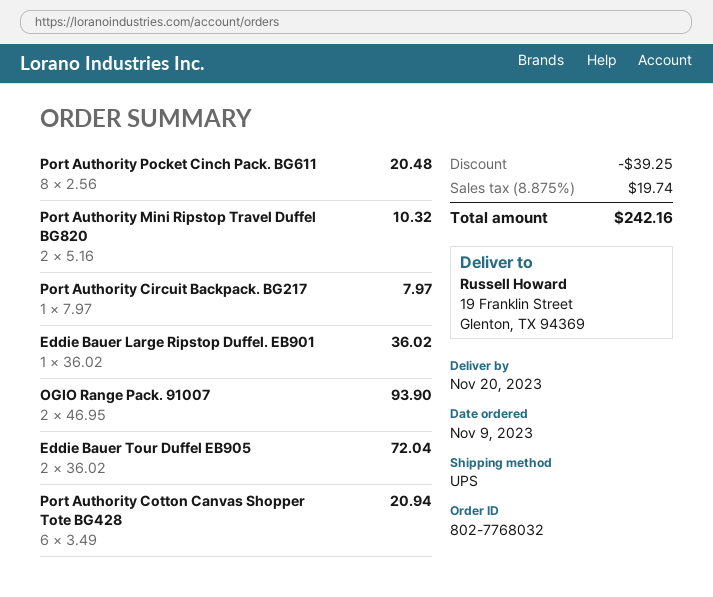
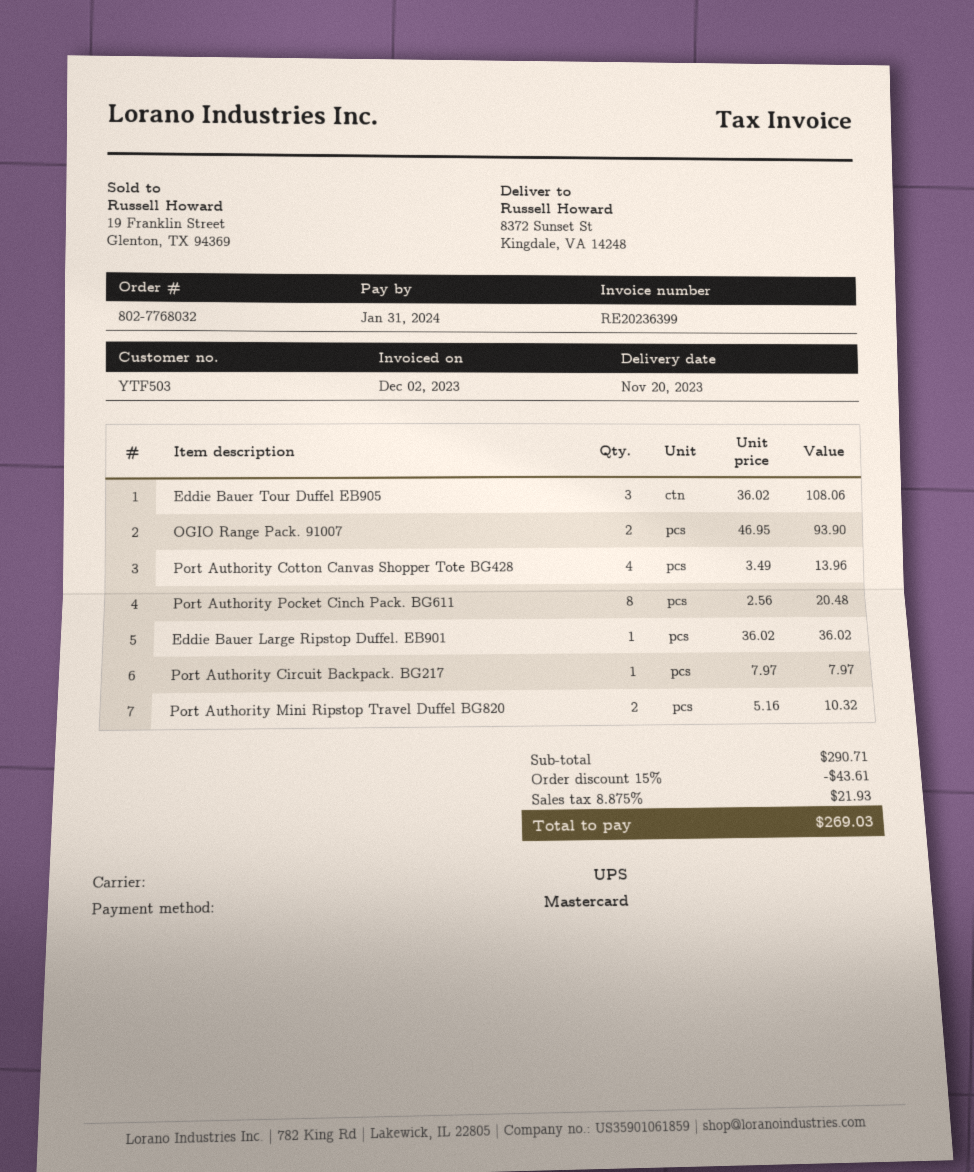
ship to: 19 Franklin Street, Glenton, TX 94369 -> 8372 Sunset St, Kingdale, VA 14248
Eddie Bauer Tour Duffel EB905: 2 x 36.02 = 72.04 -> 3 x 36.02 = 108.06
Port Authority Cotton Canvas Shopper Tote BG428: 6 x 3.49 = 20.94 -> 4 x 3.49 = 13.96
discount: 39.25 -> 43.61
tax: 8.875% = 19.74 -> 8.875% = 21.93
total: 242.16 -> 269.03

